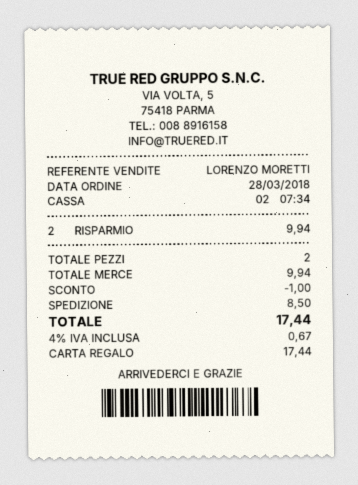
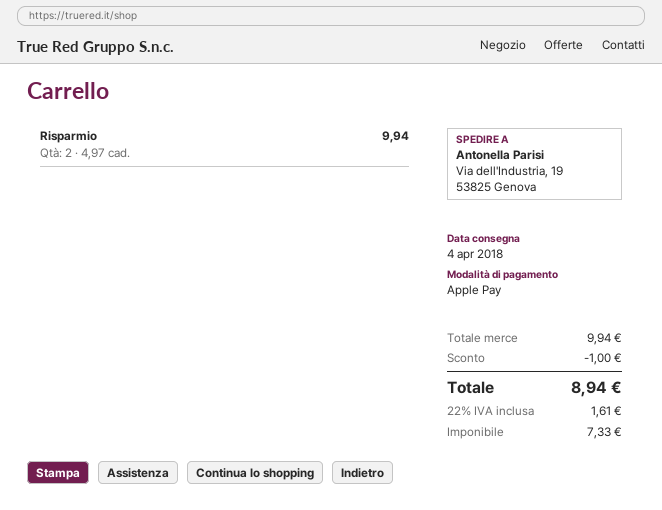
payment method: gift card -> Apple Pay
shipping: 8.50 -> none
tax: 4% = 0.67 -> 22% = 1.61
total: 17.44 -> 8.94

